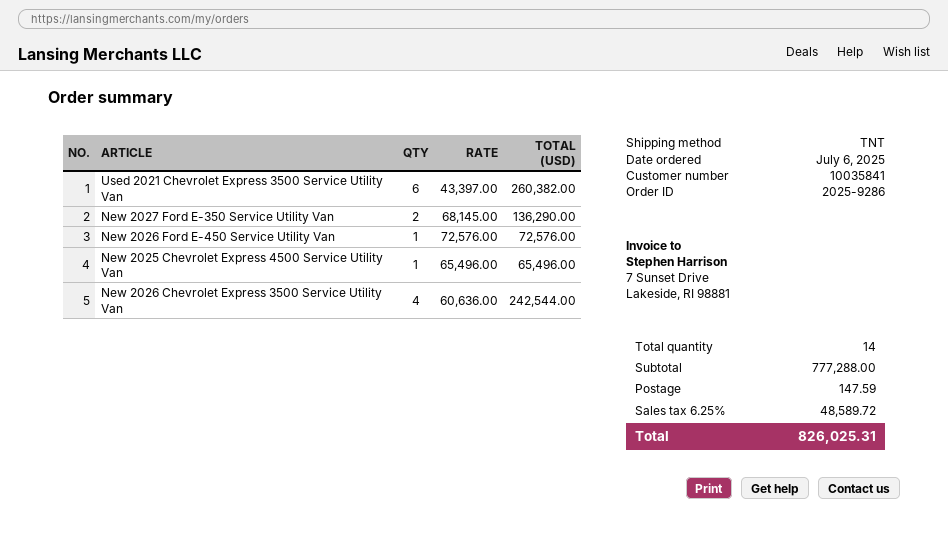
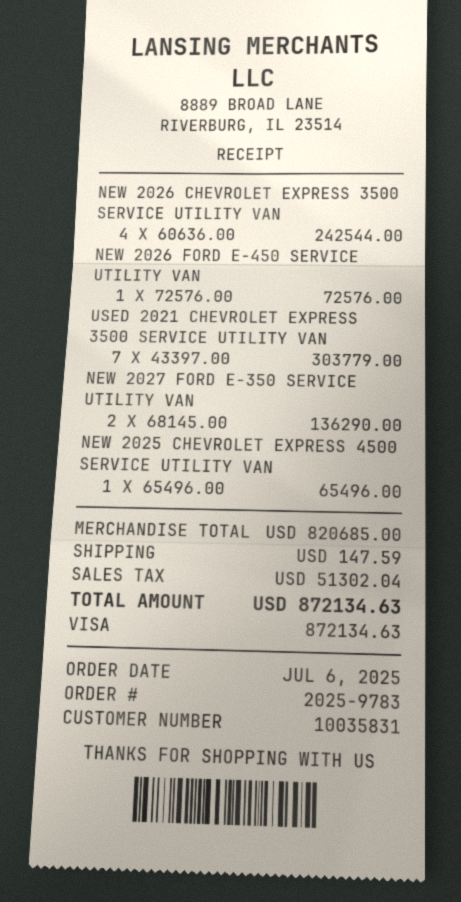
order number: 2025-9286 -> 2025-9783
customer number: 10035841 -> 10035831
Used 2021 Chevrolet Express 3500 Service Utility Van: 6 x 43397.00 = 260382.00 -> 7 x 43397.00 = 303779.00
subtotal: 777288.00 -> 820685.00
tax: 48589.72 -> 51302.04
total: 826025.31 -> 872134.63

